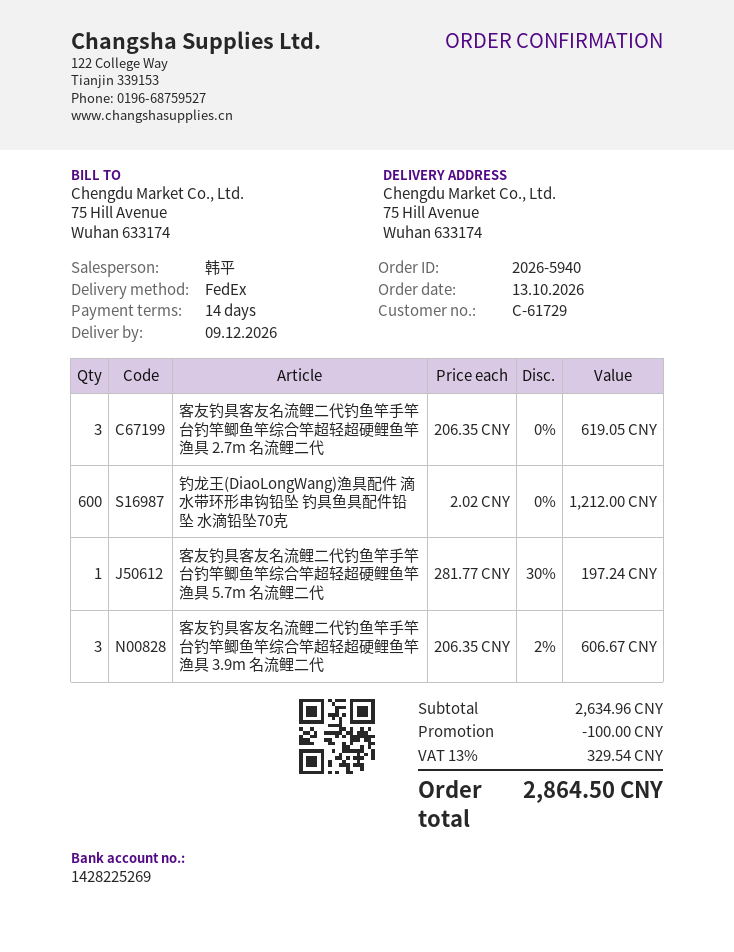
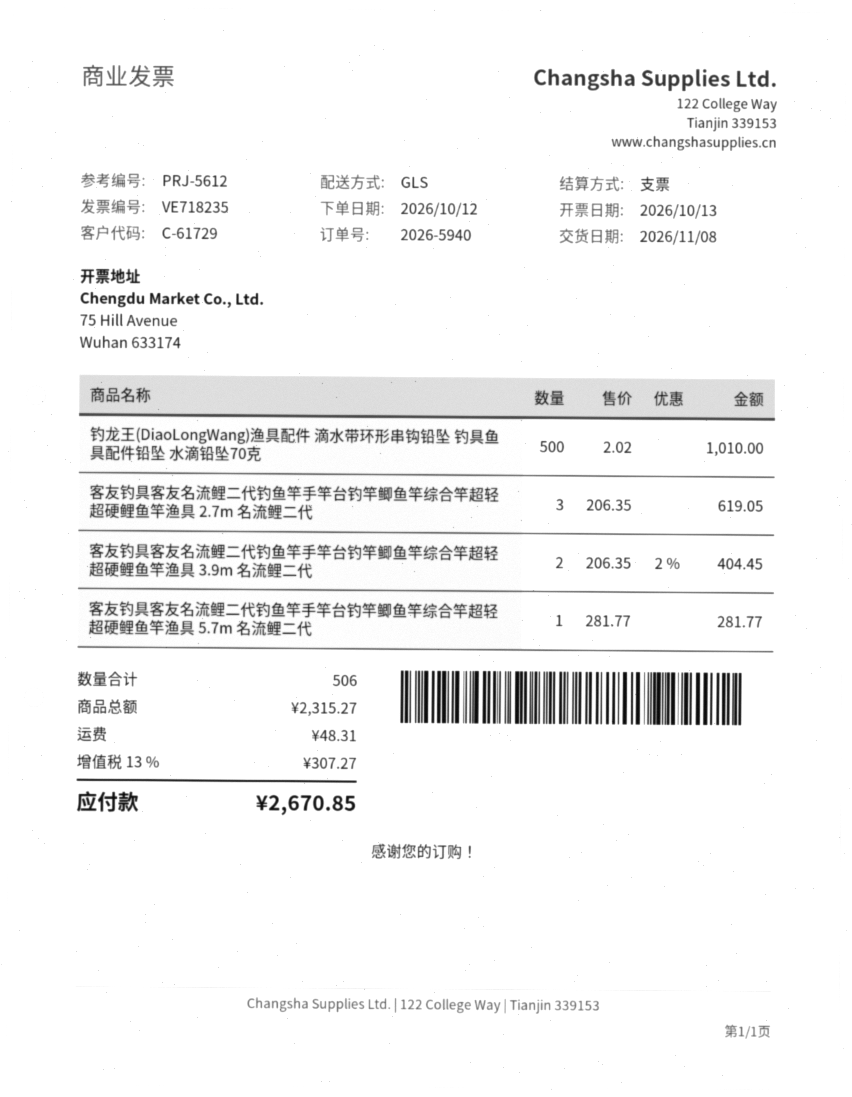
order date: 2026-10-13 -> 2026-10-12
delivery date: 2026-12-09 -> 2026-11-08
shipping method: FedEx -> GLS
钓龙王(DiaoLongWang)渔具配件 滴水带环形串钩铅坠 钓具鱼具配件铅坠 水滴铅坠70克: 600 x 2.02 = 1212.00 -> 500 x 2.02 = 1010.00
客友钓具客友名流鲤二代钓鱼竿手竿台钓竿鲫鱼竿综合竿超轻超硬鲤鱼竿渔具 5.7m 名流鲤二代: 1 x 281.77 - 30% = 197.24 -> 1 x 281.77 = 281.77
客友钓具客友名流鲤二代钓鱼竿手竿台钓竿鲫鱼竿综合竿超轻超硬鲤鱼竿渔具 3.9m 名流鲤二代: 3 x 206.35 - 2% = 606.67 -> 2 x 206.35 - 2% = 404.45
subtotal: 2634.96 -> 2315.27
discount: 100.00 -> none
shipping: none -> 48.31
tax: 13% = 329.54 -> 13% = 307.27
total: 2864.50 -> 2670.85

